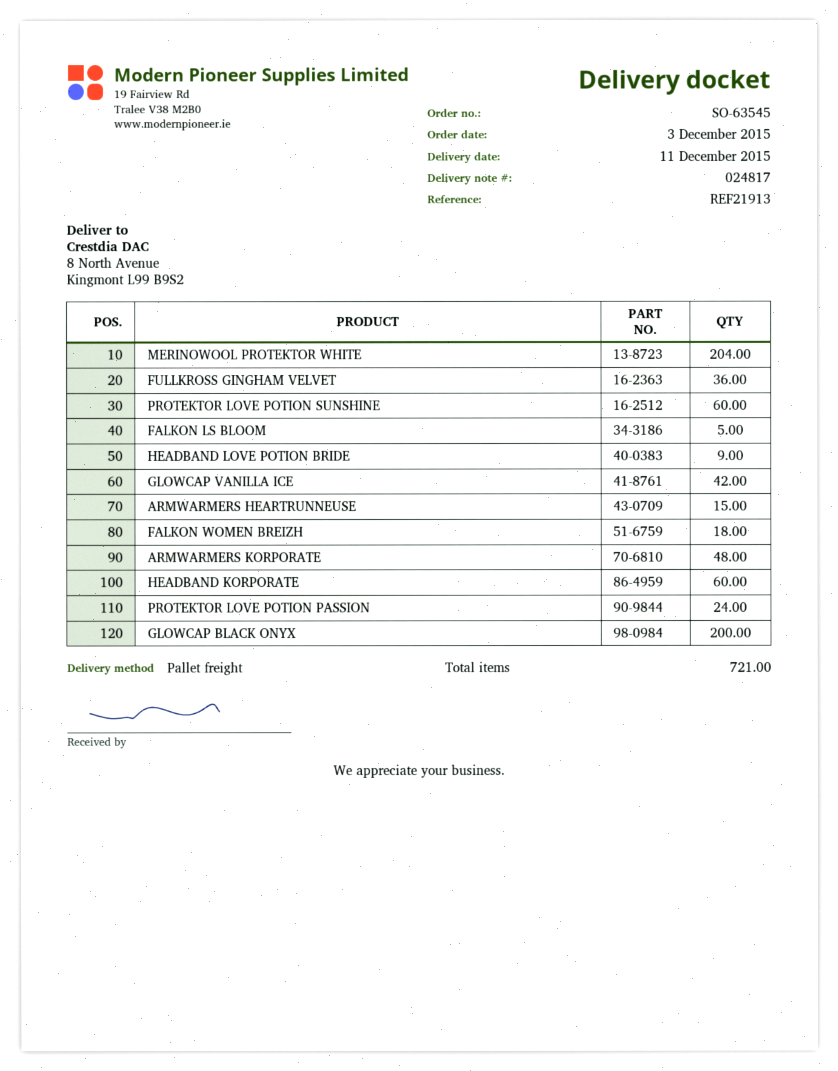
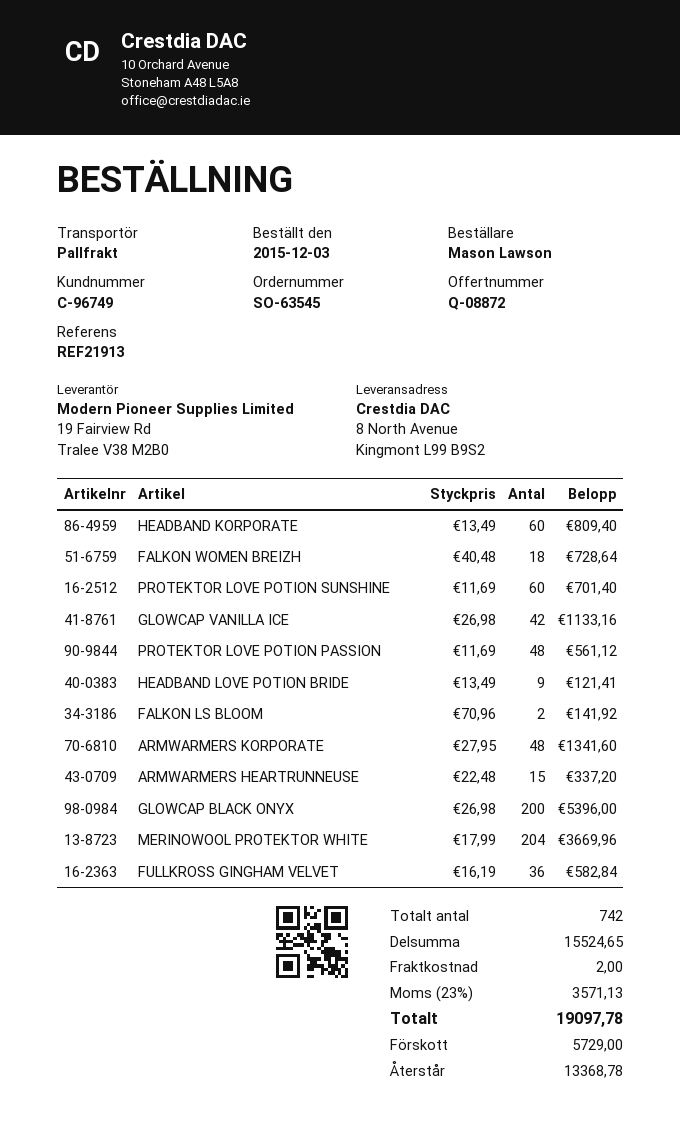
FALKON LS BLOOM: 5 -> 2
PROTEKTOR LOVE POTION PASSION: 24 -> 48
total quantity: 721 -> 742

